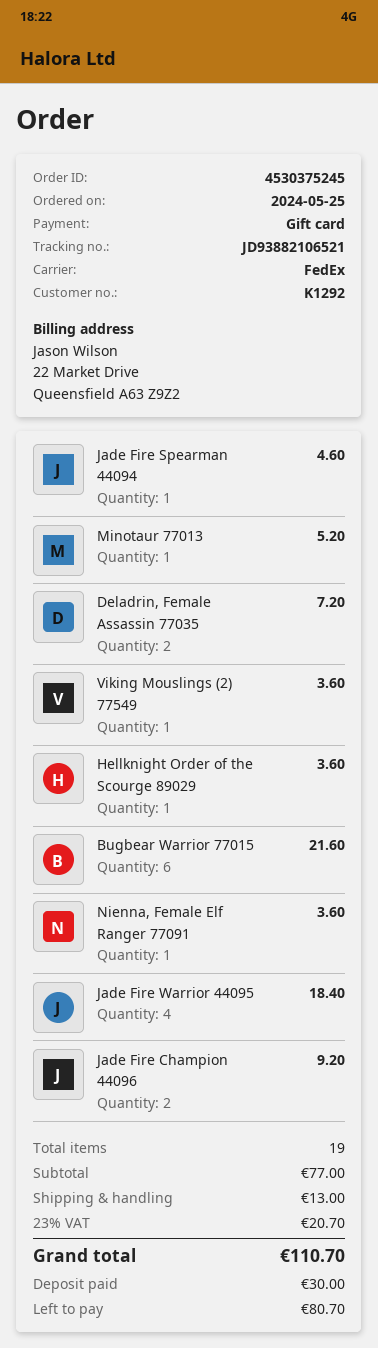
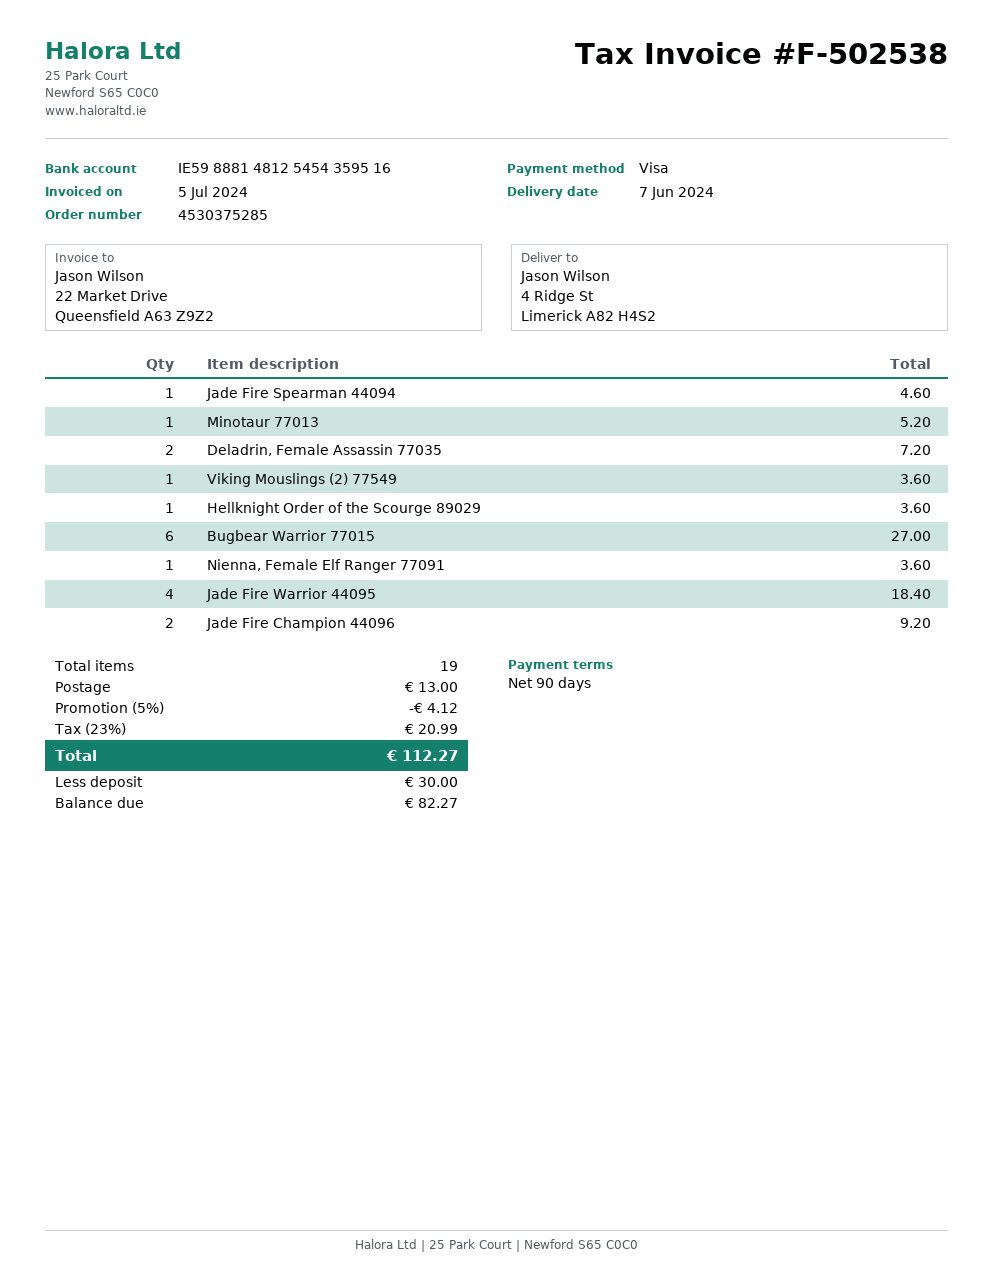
order number: 4530375245 -> 4530375285
payment method: gift card -> Visa
Bugbear Warrior 77015: 6 for 21.60 -> 6 for 27.00
discount: none -> 5% = 4.12
tax: 23% = 20.70 -> 23% = 20.99
total: 110.70 -> 112.27
balance: 80.70 -> 82.27

